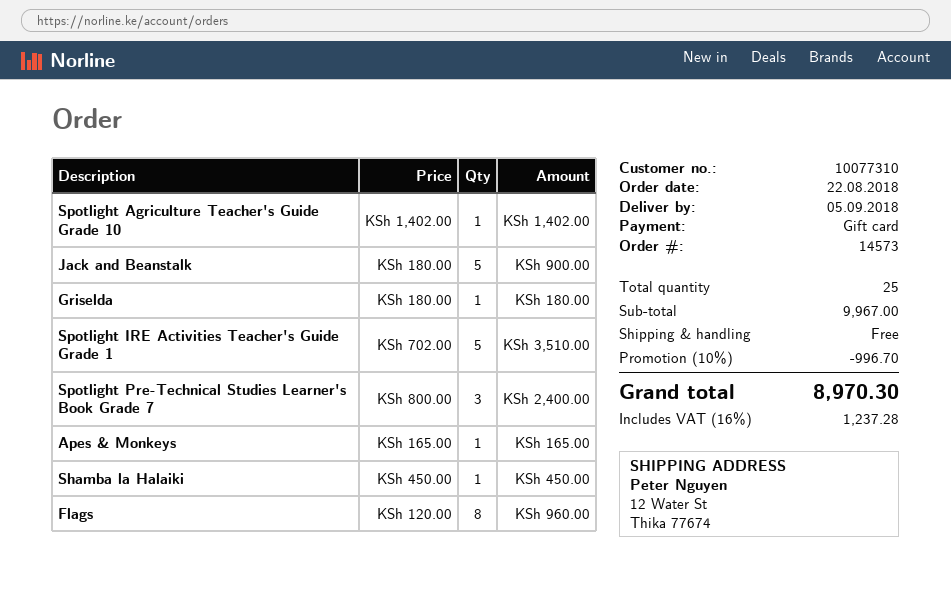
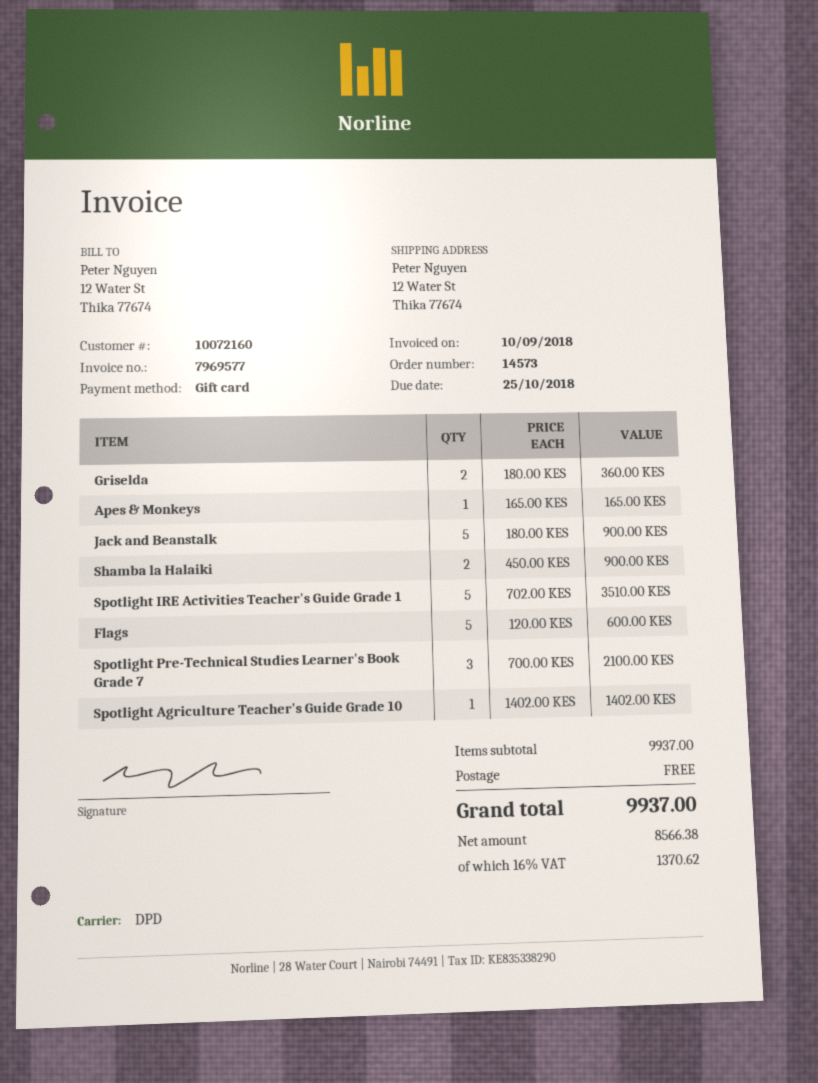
customer number: 10077310 -> 10072160
Griselda: 1 x 180.00 = 180.00 -> 2 x 180.00 = 360.00
Spotlight Pre-Technical Studies Learner's Book Grade 7: 3 x 800.00 = 2400.00 -> 3 x 700.00 = 2100.00
Shamba la Halaiki: 1 x 450.00 = 450.00 -> 2 x 450.00 = 900.00
Flags: 8 x 120.00 = 960.00 -> 5 x 120.00 = 600.00
subtotal: 9967.00 -> 9937.00
discount: 10% = 996.70 -> none
tax: 16% = 1237.28 -> 16% = 1370.62
total: 8970.30 -> 9937.00

